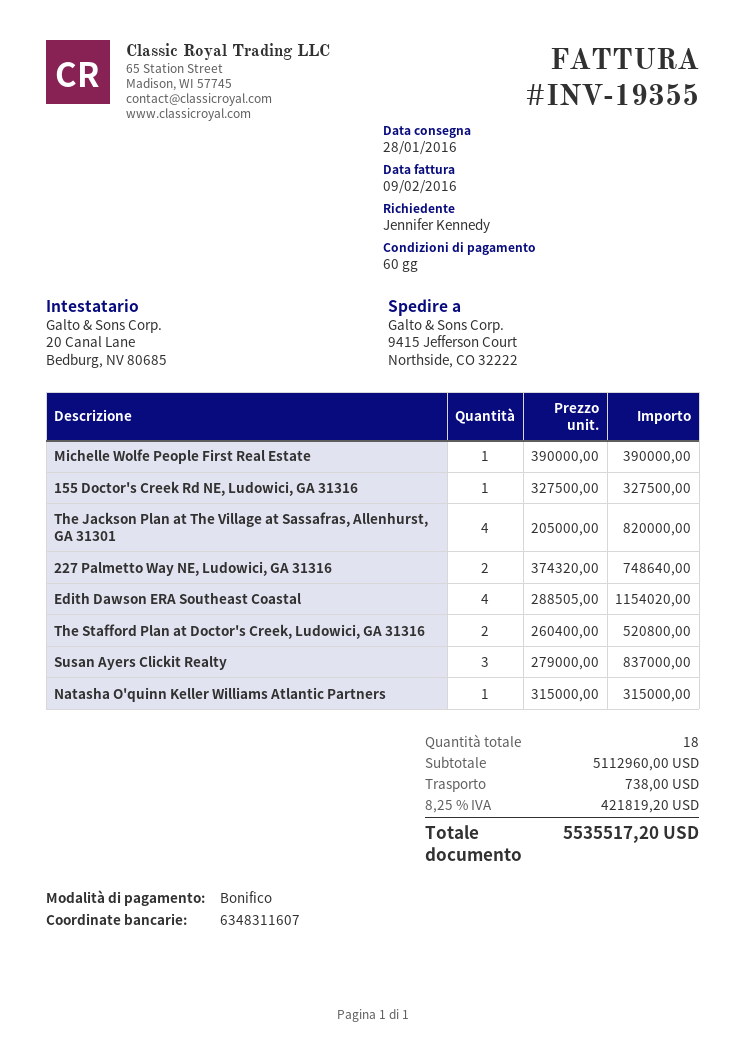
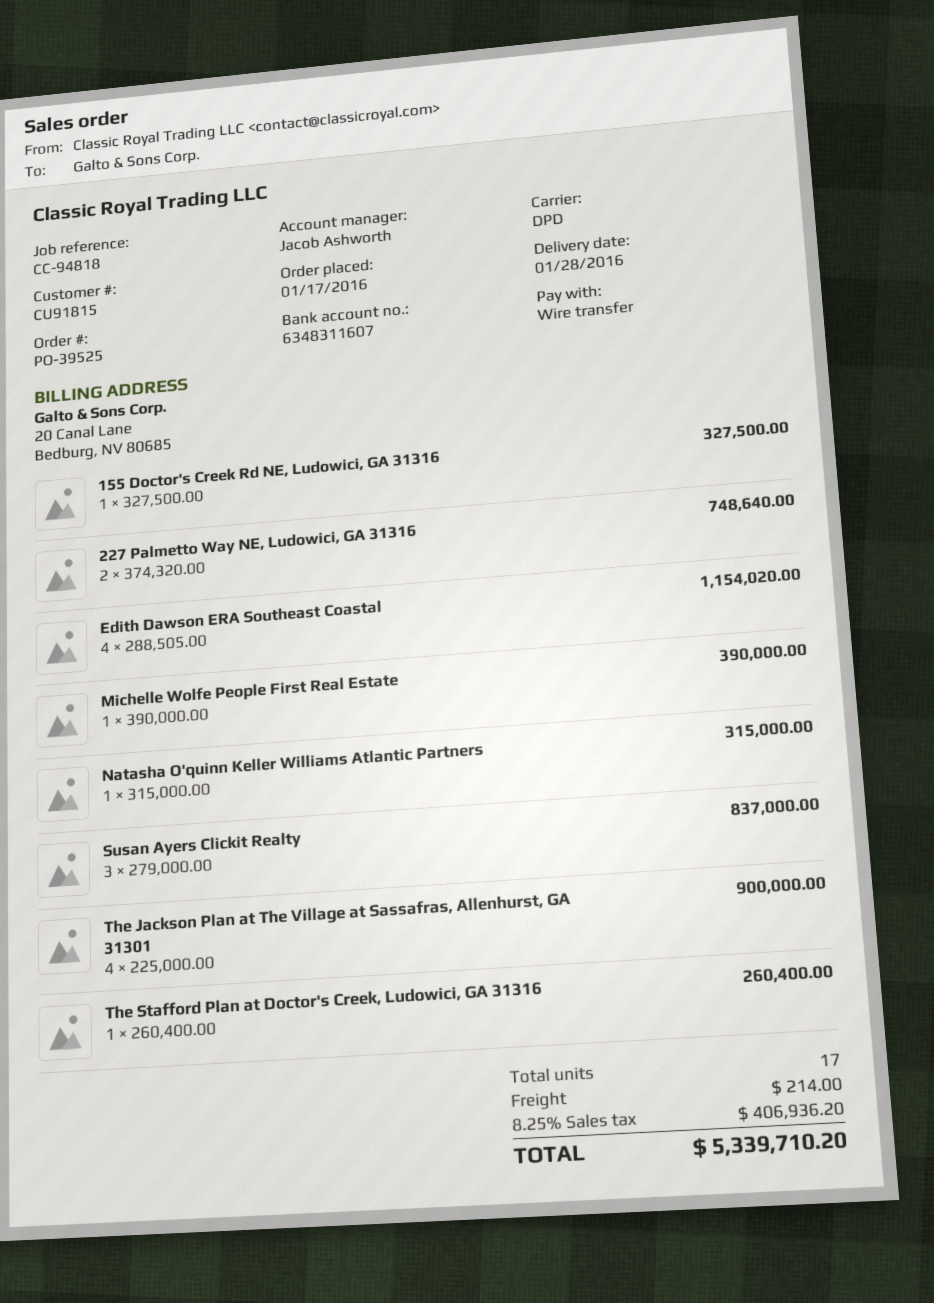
The Jackson Plan at The Village at Sassafras, Allenhurst, GA 31301: 4 x 205000.00 = 820000.00 -> 4 x 225000.00 = 900000.00
The Stafford Plan at Doctor's Creek, Ludowici, GA 31316: 2 x 260400.00 = 520800.00 -> 1 x 260400.00 = 260400.00
total quantity: 18 -> 17
shipping: 738.00 -> 214.00
tax: 8.25% = 421819.20 -> 8.25% = 406936.20
total: 5535517.20 -> 5339710.20

